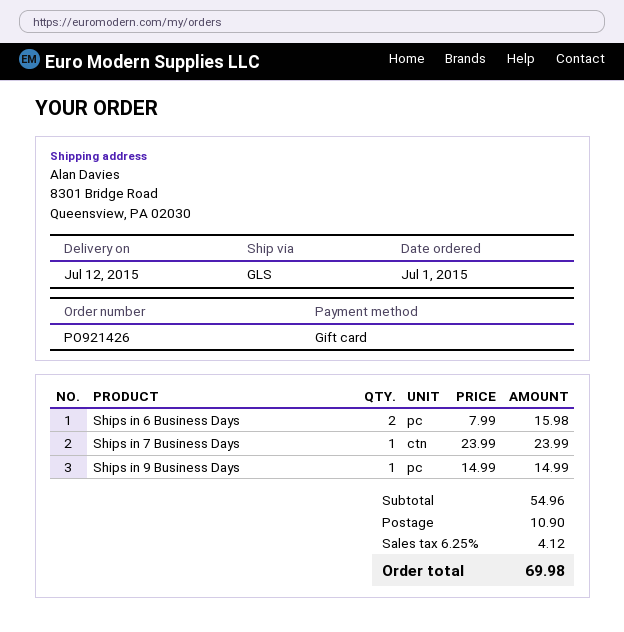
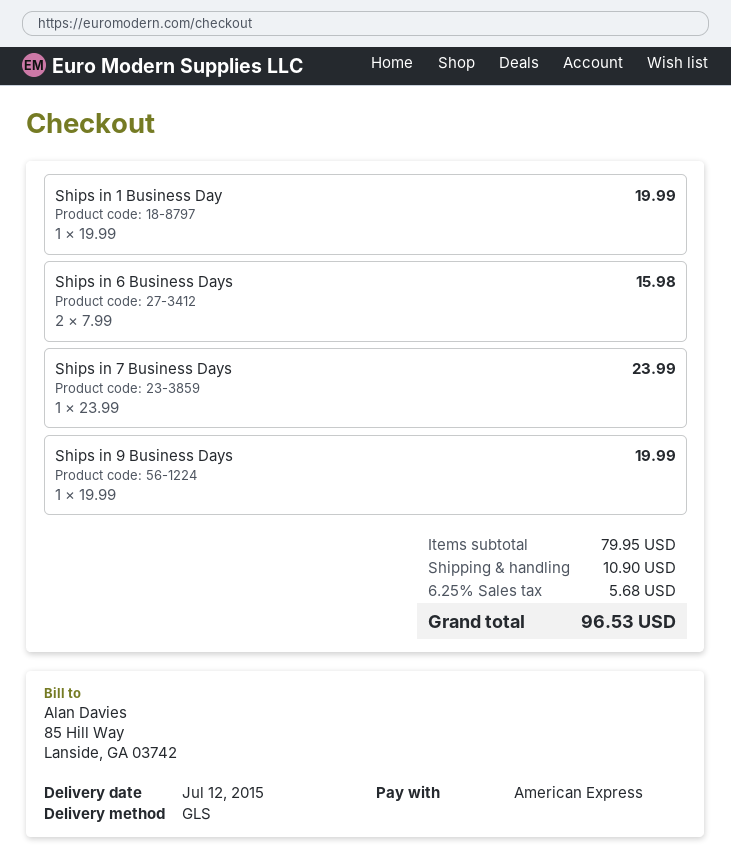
payment method: gift card -> American Express
Ships in 9 Business Days: 1 x 14.99 = 14.99 -> 1 x 19.99 = 19.99
Ships in 1 Business Day: none -> 1 x 19.99 = 19.99
subtotal: 54.96 -> 79.95
tax: 6.25% = 4.12 -> 6.25% = 5.68
total: 69.98 -> 96.53

